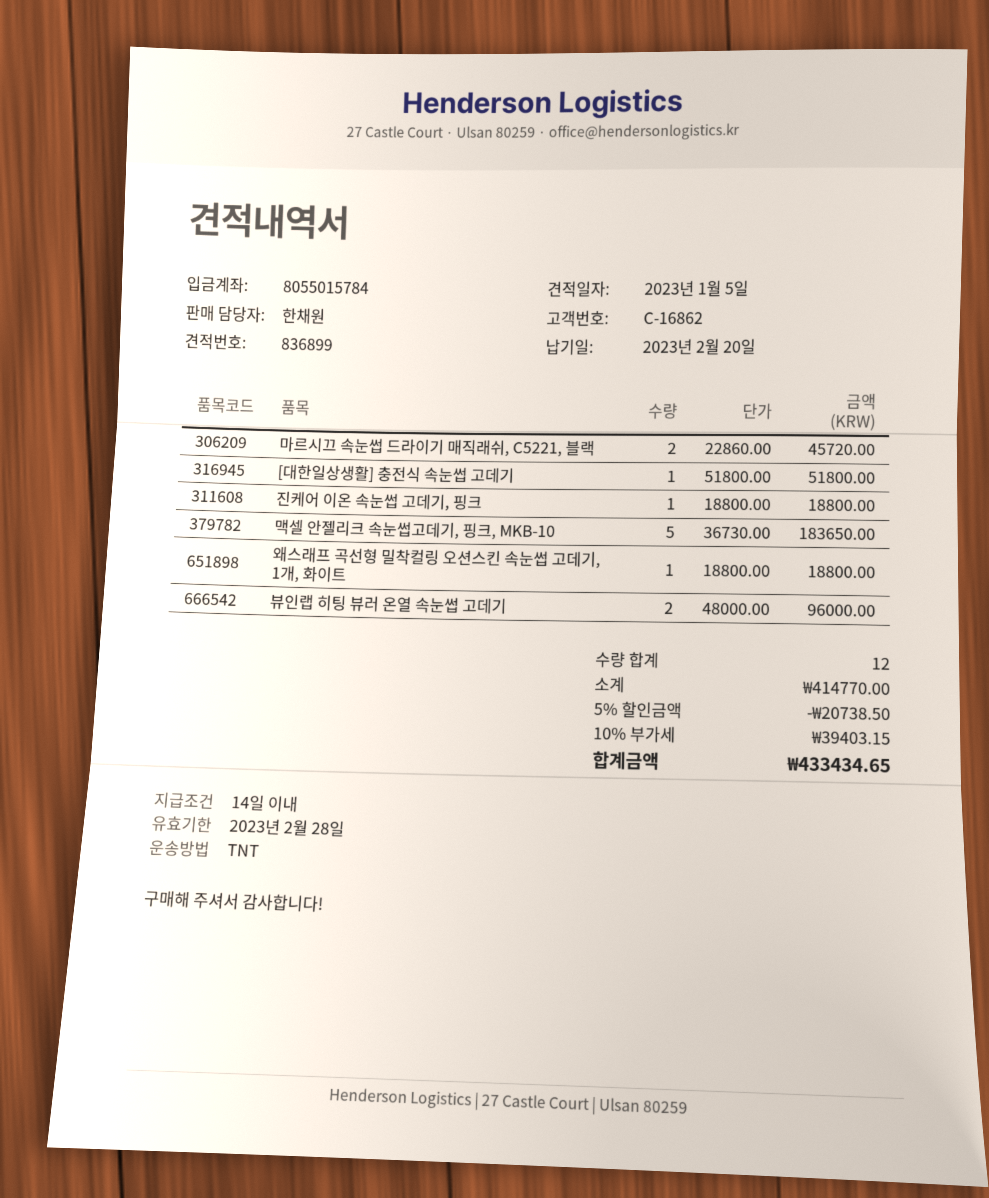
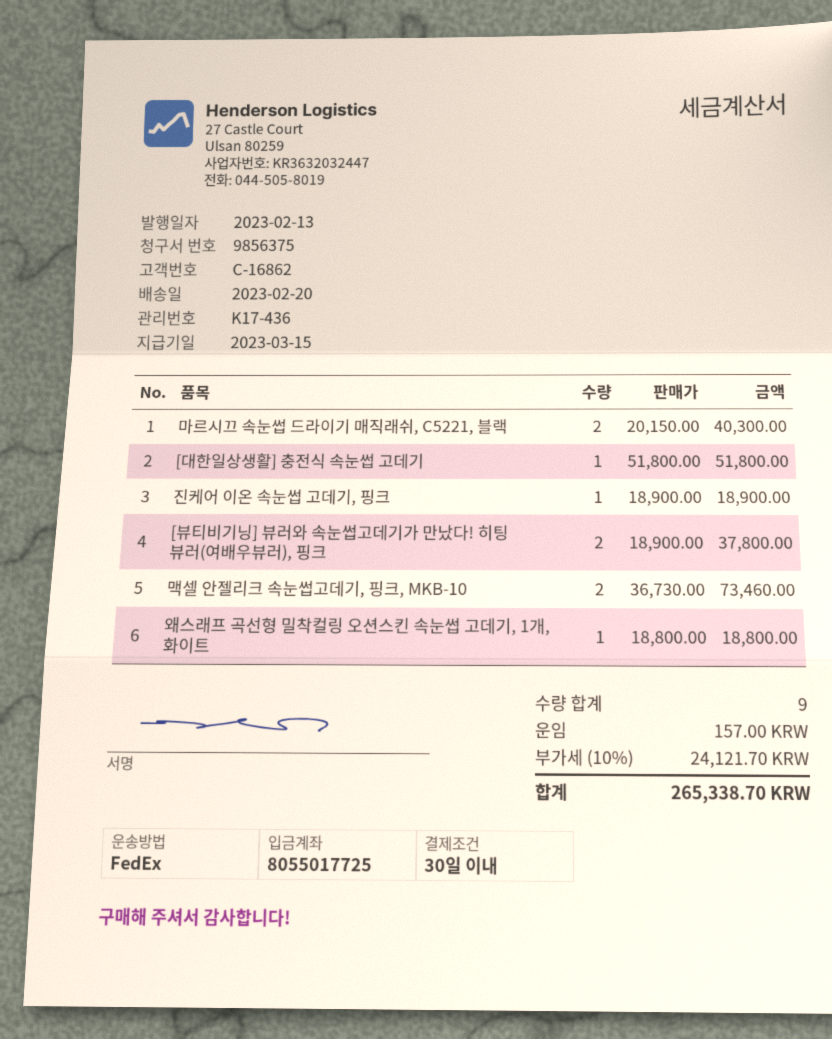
payment terms: 14 days -> 30 days
bank account: 8055015784 -> 8055017725
shipping method: TNT -> FedEx
마르시끄 속눈썹 드라이기 매직래쉬, C5221, 블랙: 2 x 22860.00 = 45720.00 -> 2 x 20150.00 = 40300.00
진케어 이온 속눈썹 고데기, 핑크: 1 x 18800.00 = 18800.00 -> 1 x 18900.00 = 18900.00
맥셀 안젤리크 속눈썹고데기, 핑크, MKB-10: 5 x 36730.00 = 183650.00 -> 2 x 36730.00 = 73460.00
뷰인랩 히팅 뷰러 온열 속눈썹 고데기: 2 x 48000.00 = 96000.00 -> none
[뷰티비기닝] 뷰러와 속눈썹고데기가 만났다! 히팅 뷰러(여배우뷰러), 핑크: none -> 2 x 18900.00 = 37800.00
total quantity: 12 -> 9
discount: 5% = 20738.50 -> none
shipping: none -> 157.00
tax: 10% = 39403.15 -> 10% = 24121.70
total: 433434.65 -> 265338.70

